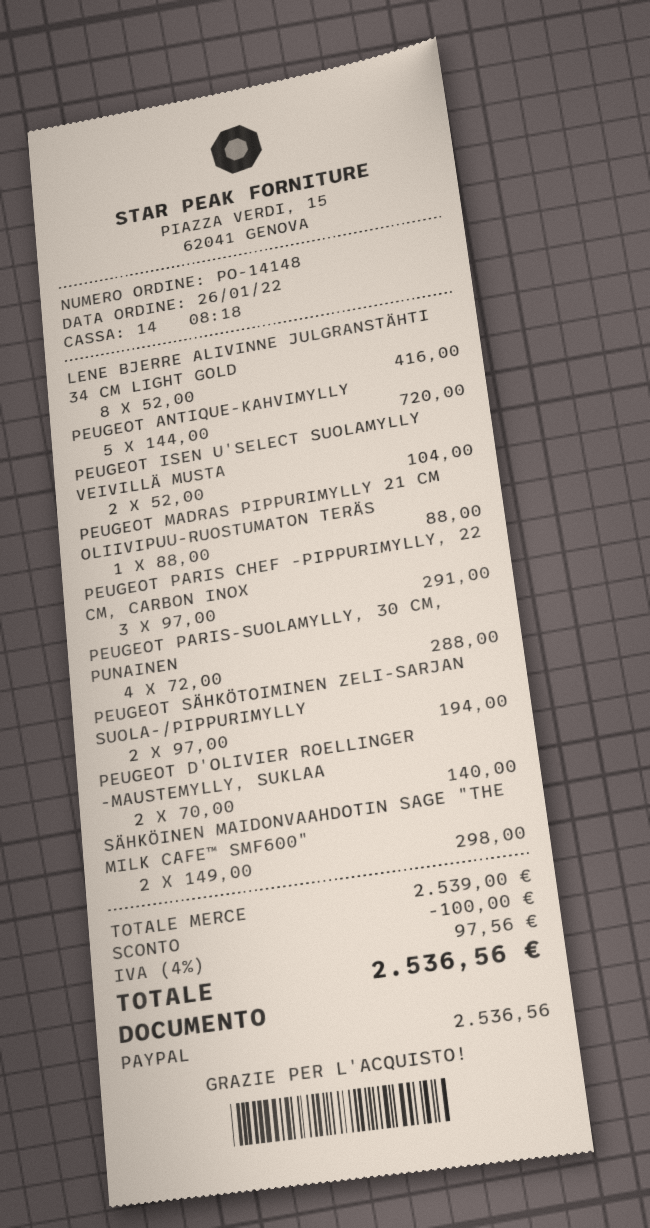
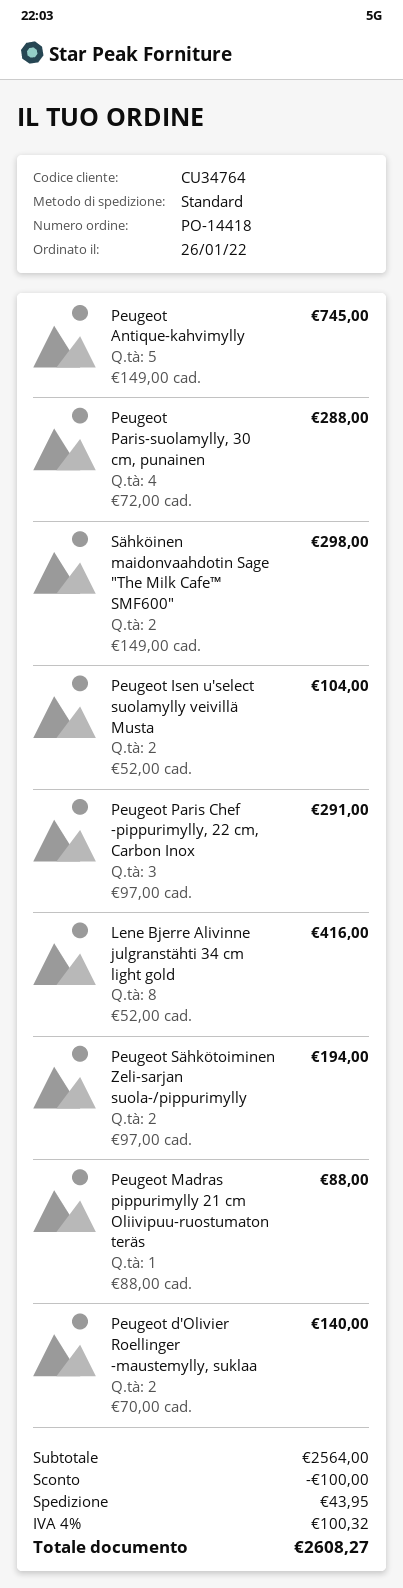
order number: PO-14148 -> PO-14418
PEUGEOT ANTIQUE-KAHVIMYLLY: 5 x 144.00 = 720.00 -> 5 x 149.00 = 745.00
subtotal: 2539.00 -> 2564.00
shipping: none -> 43.95
tax: 4% = 97.56 -> 4% = 100.32
total: 2536.56 -> 2608.27

